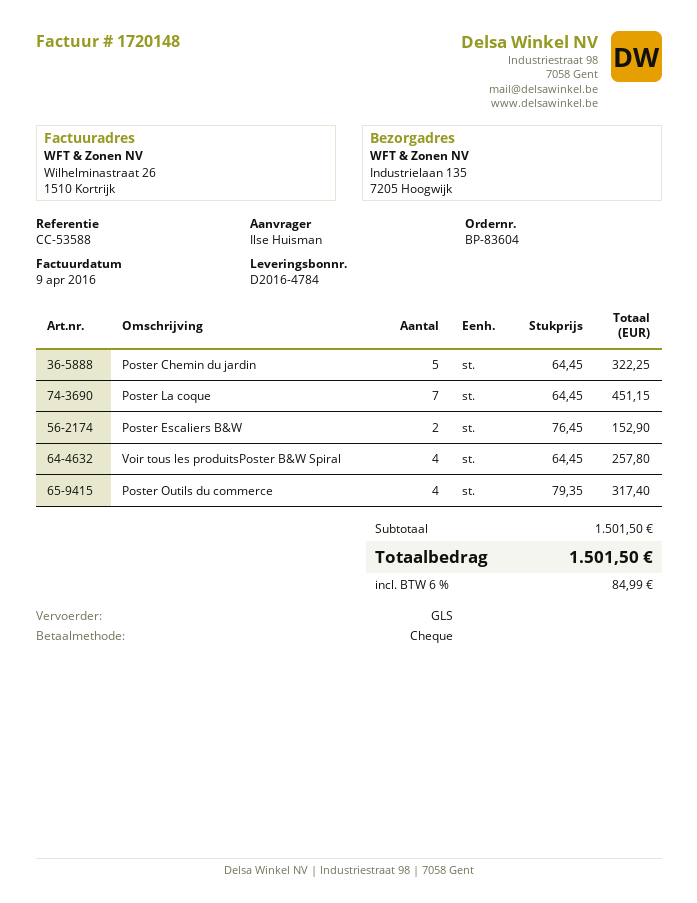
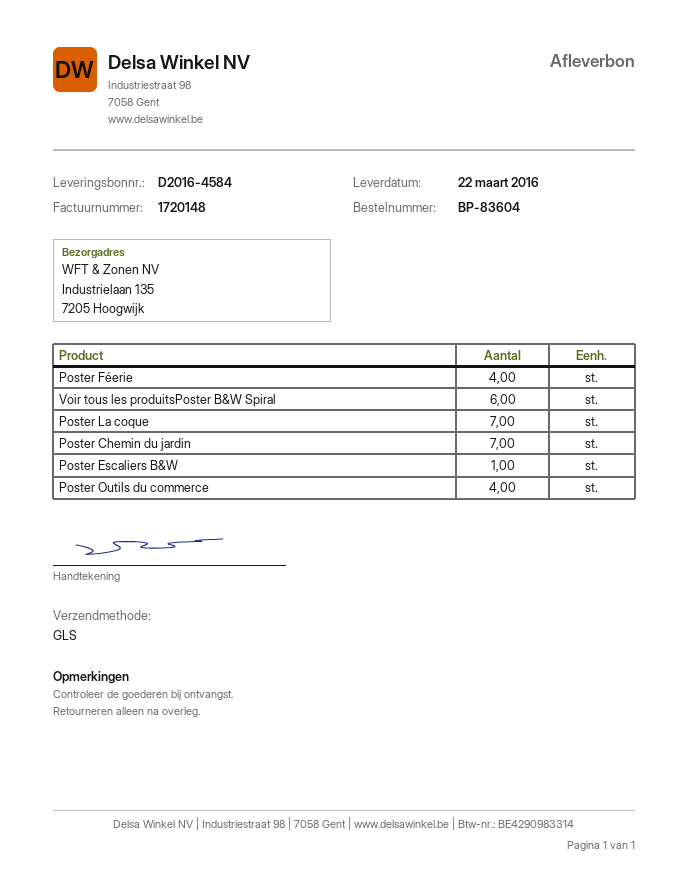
delivery note number: D2016-4784 -> D2016-4584
Poster Chemin du jardin: 5 -> 7
Poster Escaliers B&W: 2 -> 1
Voir tous les produitsPoster B&W Spiral: 4 -> 6
Poster Féerie: none -> 4

